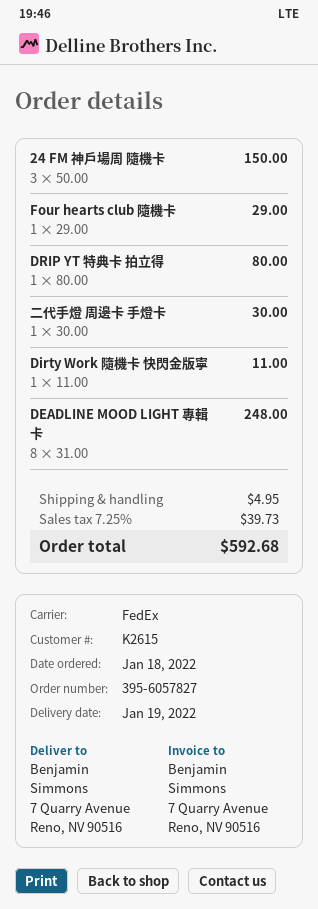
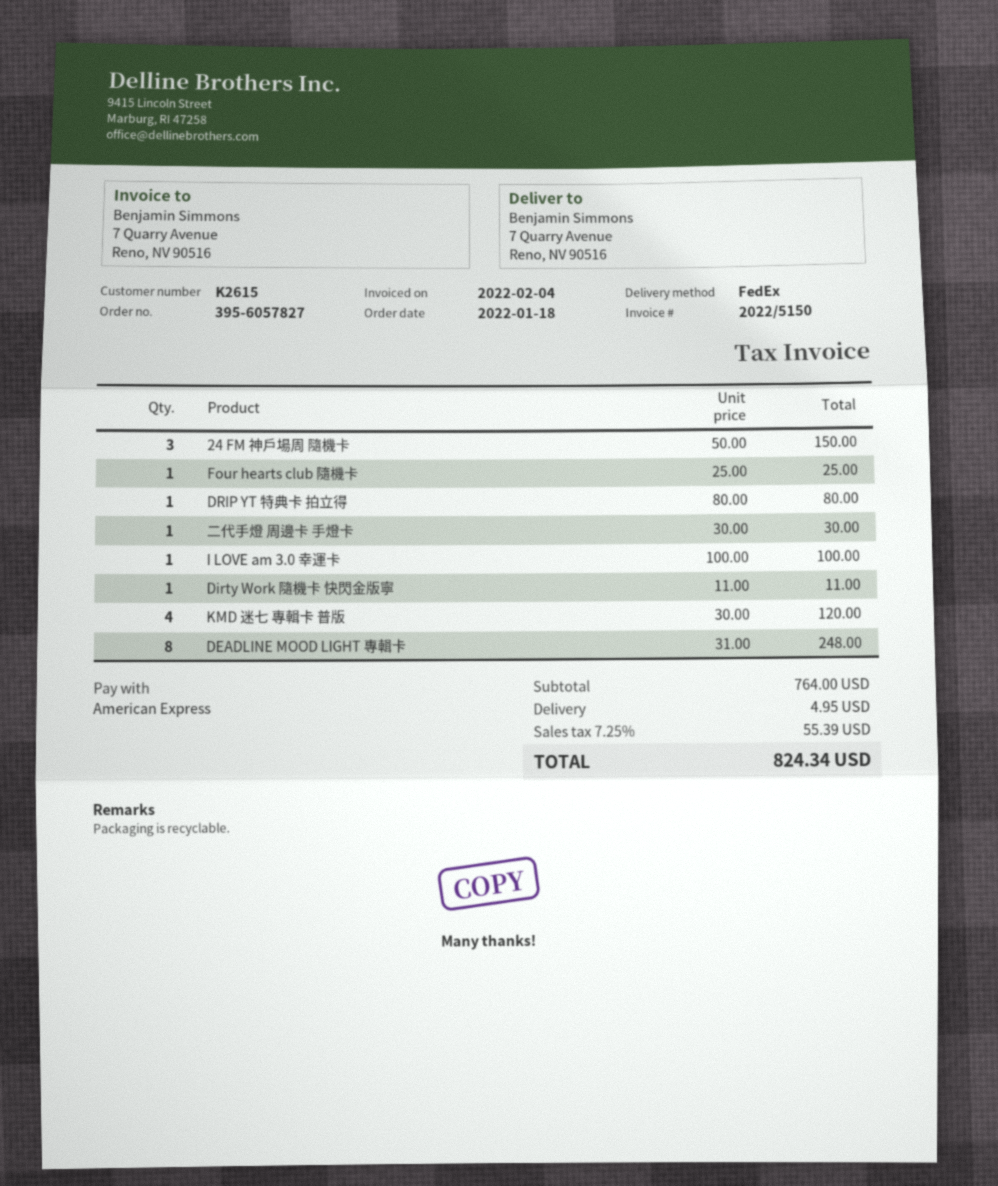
Four hearts club 隨機卡: 1 x 29.00 = 29.00 -> 1 x 25.00 = 25.00
I LOVE am 3.0 幸運卡: none -> 1 x 100.00 = 100.00
KMD 迷七 專輯卡 普版: none -> 4 x 30.00 = 120.00
tax: 7.25% = 39.73 -> 7.25% = 55.39
total: 592.68 -> 824.34

